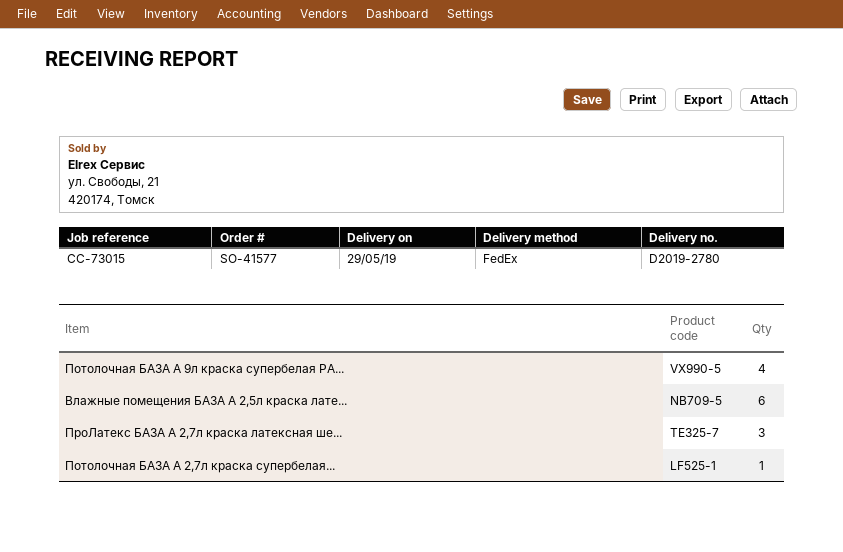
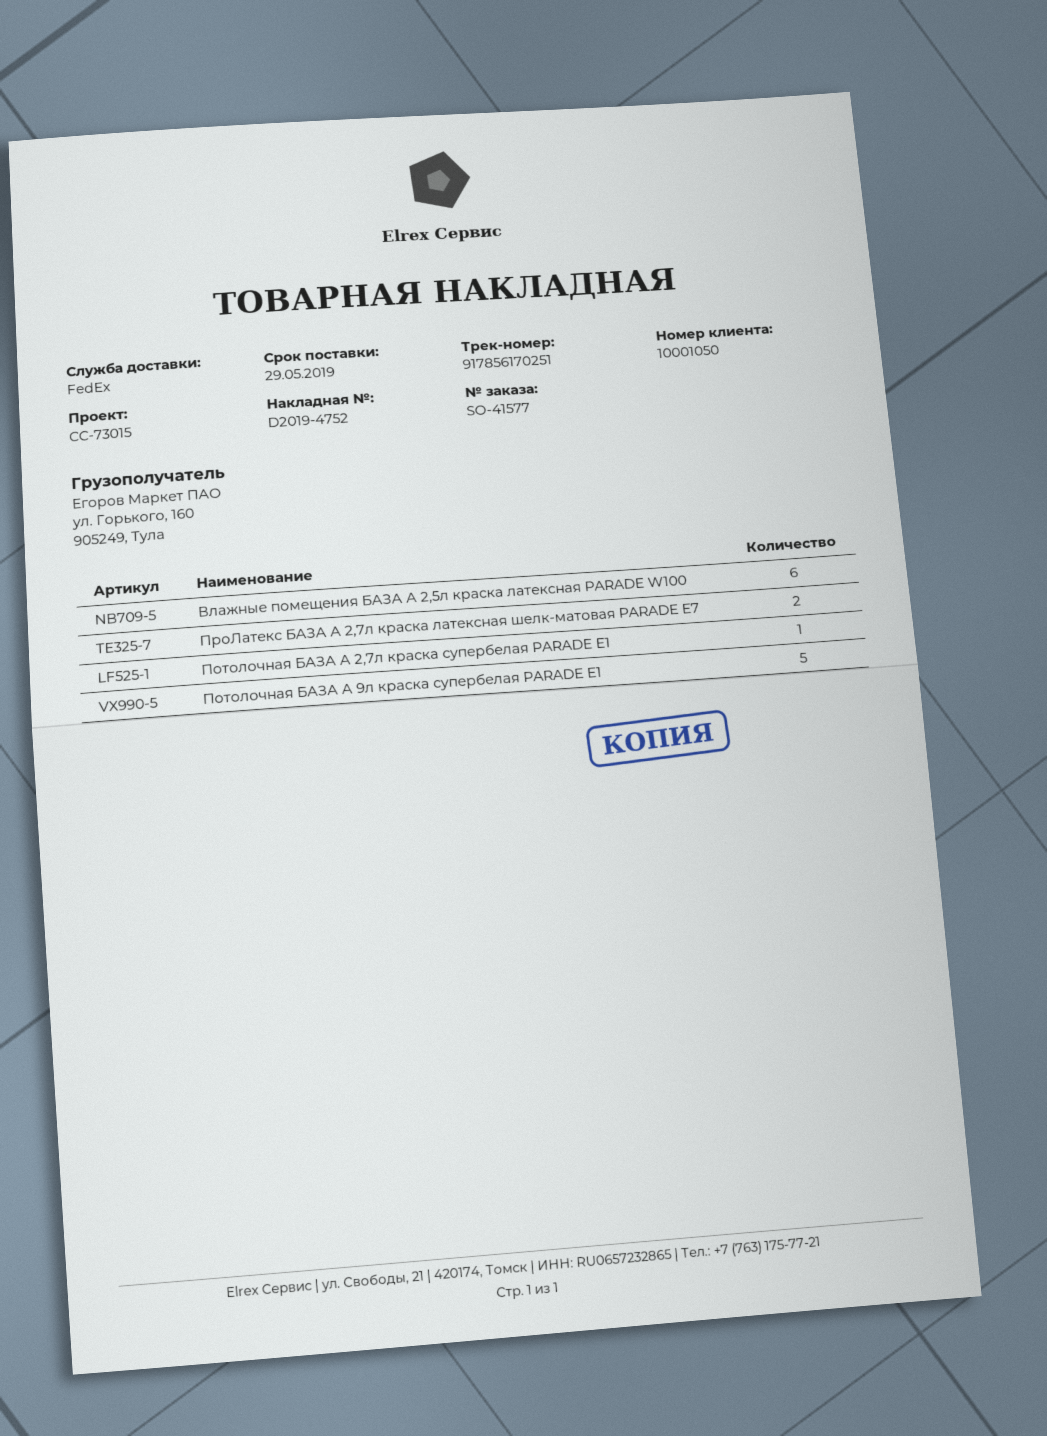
delivery note number: D2019-2780 -> D2019-4752
Потолочная БАЗА А 9л краска супербелая PA...: 4 -> 5
ПроЛатекс БАЗА А 2,7л краска латексная ше...: 3 -> 2

